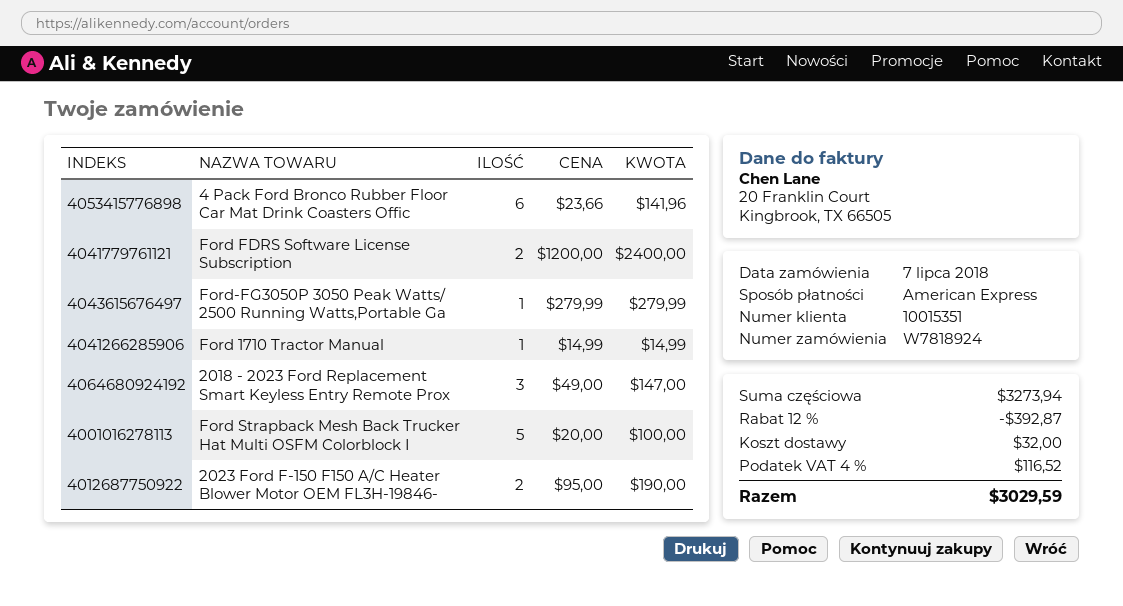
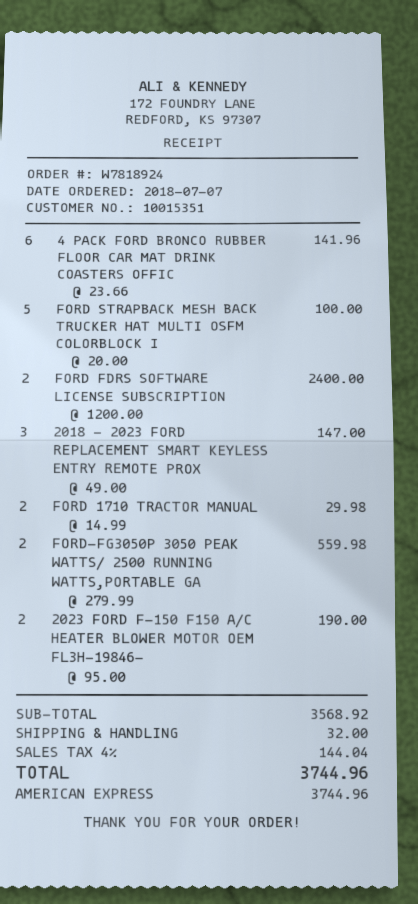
Ford-FG3050P 3050 Peak Watts/ 2500 Running Watts,Portable Ga: 1 x 279.99 = 279.99 -> 2 x 279.99 = 559.98
Ford 1710 Tractor Manual: 1 x 14.99 = 14.99 -> 2 x 14.99 = 29.98
subtotal: 3273.94 -> 3568.92
discount: 12% = 392.87 -> none
tax: 4% = 116.52 -> 4% = 144.04
total: 3029.59 -> 3744.96

